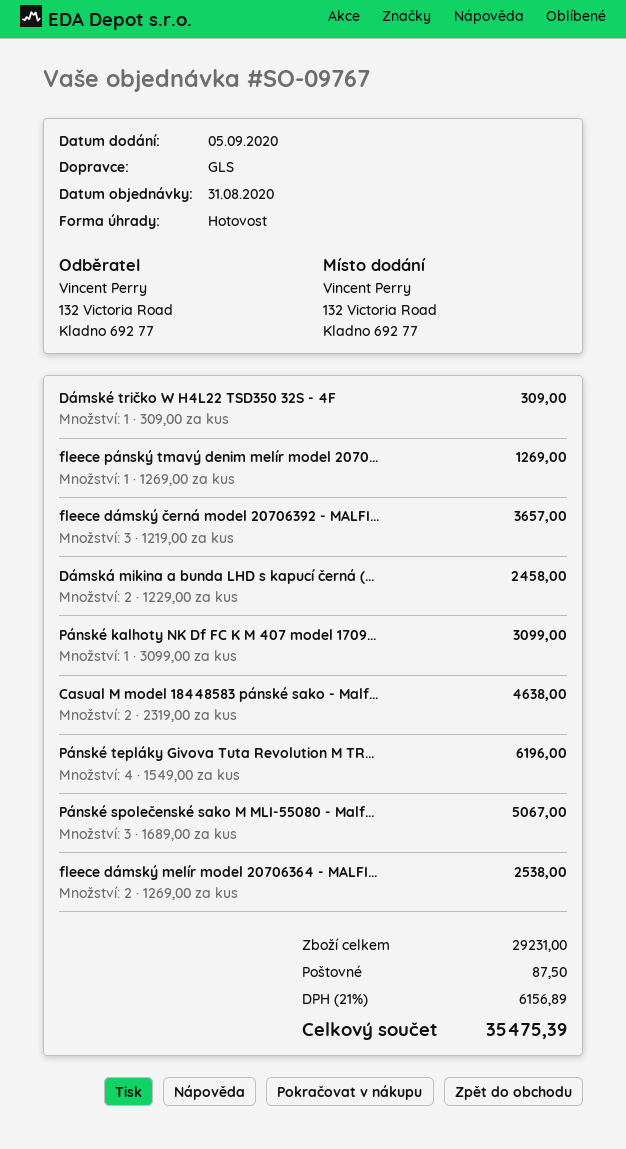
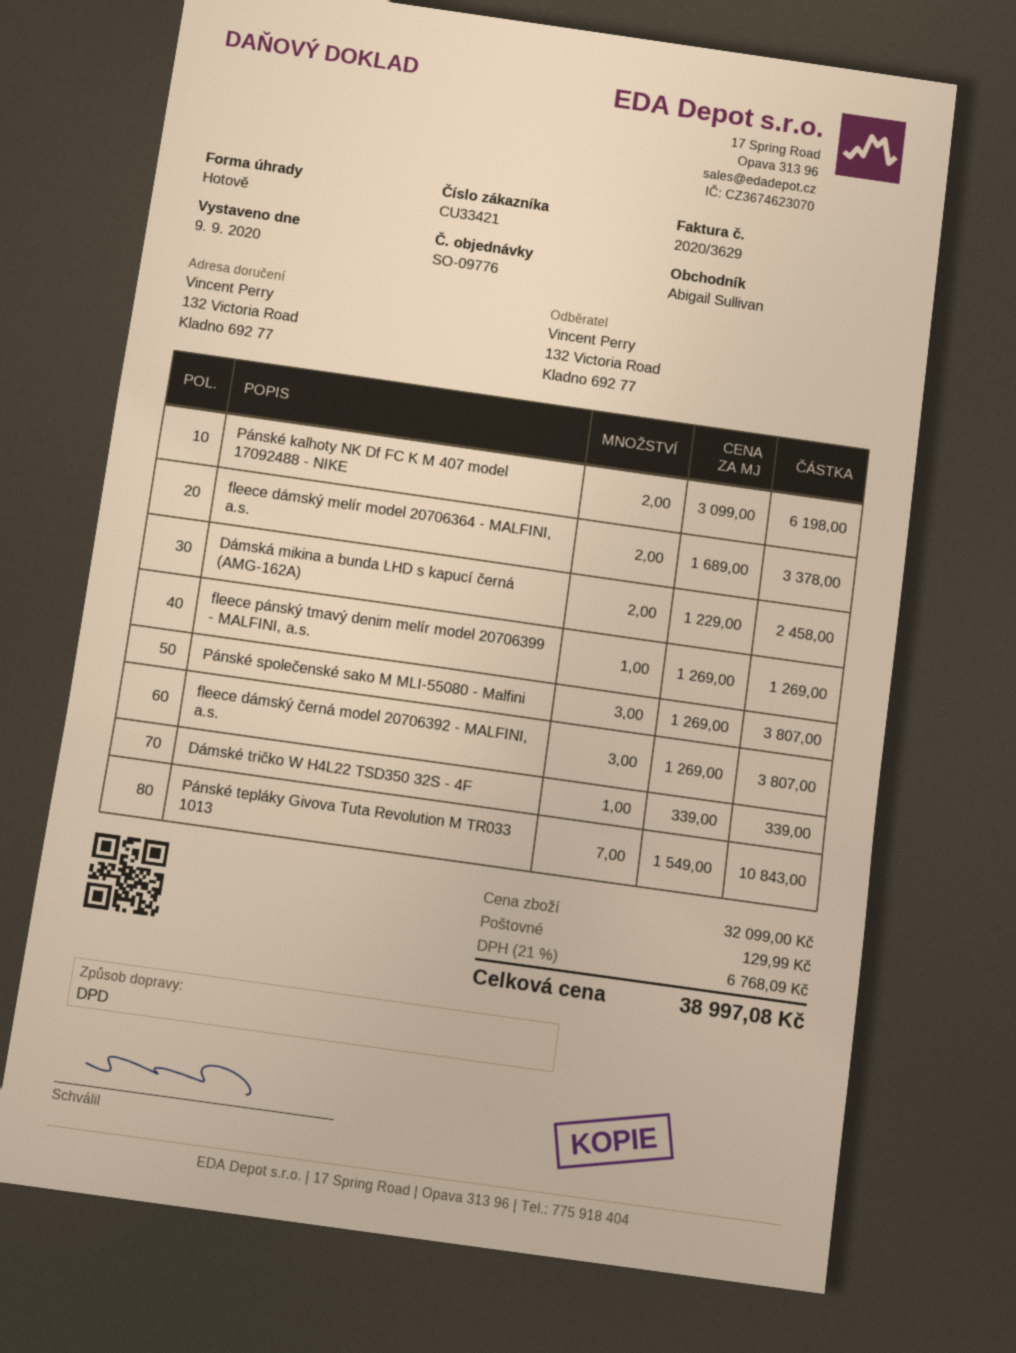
order number: SO-09767 -> SO-09776
shipping method: GLS -> DPD
Dámské tričko W H4L22 TSD350 32S - 4F: 1 x 309.00 = 309.00 -> 1 x 339.00 = 339.00
fleece dámský černá model 20706392 - MALFI...: 3 x 1219.00 = 3657.00 -> 3 x 1269.00 = 3807.00
Pánské kalhoty NK Df FC K M 407 model 1709...: 1 x 3099.00 = 3099.00 -> 2 x 3099.00 = 6198.00
Casual M model 18448583 pánské sako - Malf...: 2 x 2319.00 = 4638.00 -> none
Pánské tepláky Givova Tuta Revolution M TR...: 4 x 1549.00 = 6196.00 -> 7 x 1549.00 = 10843.00
Pánské společenské sako M MLI-55080 - Malf...: 3 x 1689.00 = 5067.00 -> 3 x 1269.00 = 3807.00
fleece dámský melír model 20706364 - MALFI...: 2 x 1269.00 = 2538.00 -> 2 x 1689.00 = 3378.00
subtotal: 29231.00 -> 32099.00
shipping: 87.50 -> 129.99
tax: 21% = 6156.89 -> 21% = 6768.09
total: 35475.39 -> 38997.08

